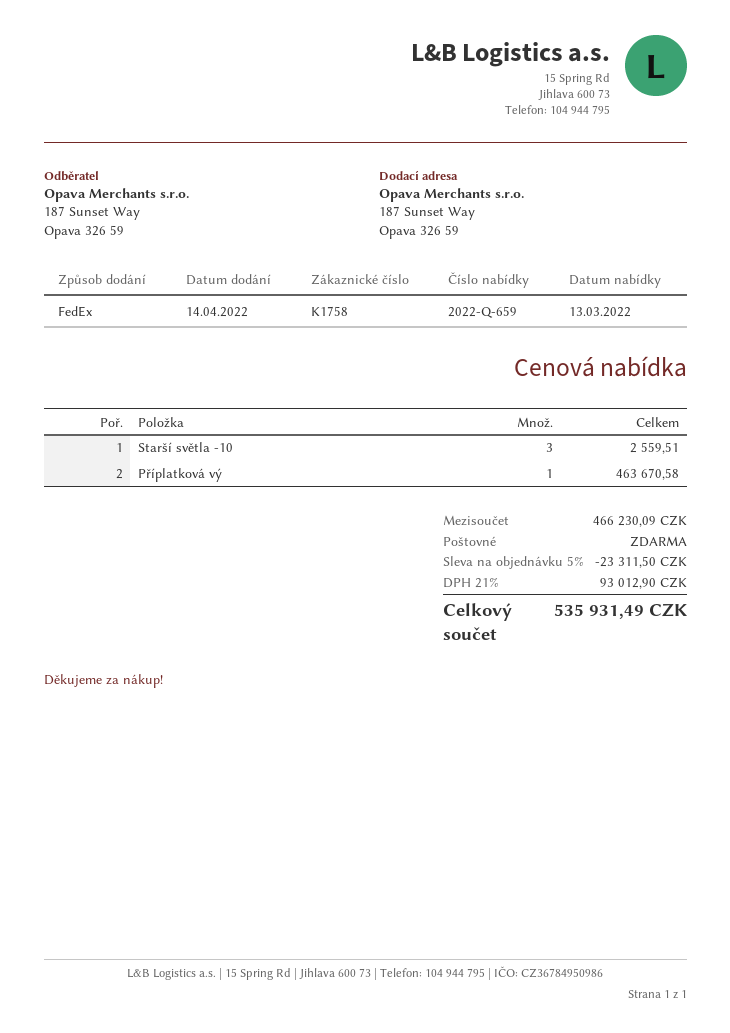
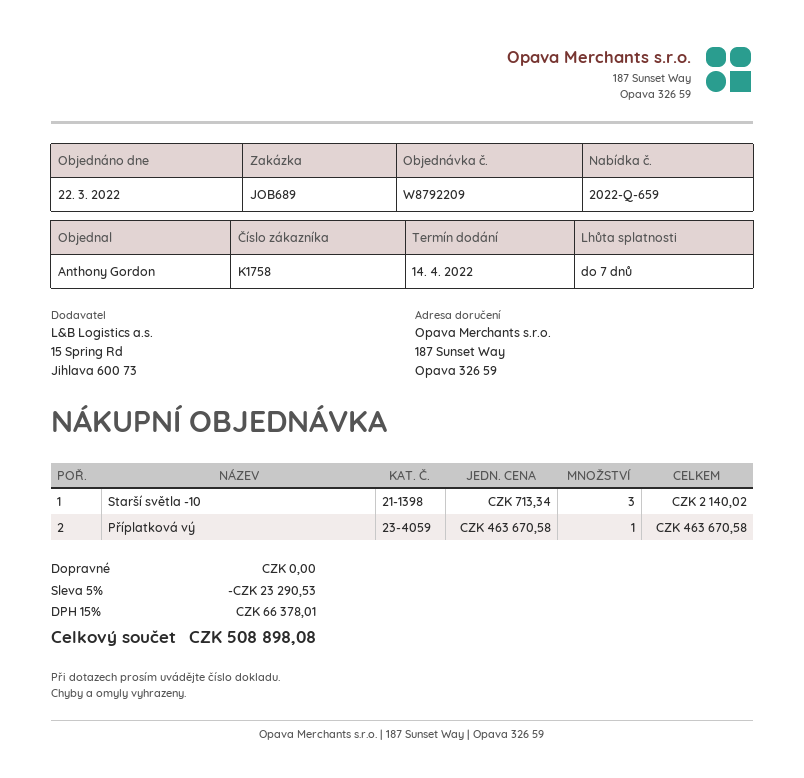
Starší světla -10: 3 for 2559.51 -> 3 for 2140.02
discount: 5% = 23311.50 -> 5% = 23290.53
tax: 21% = 93012.90 -> 15% = 66378.01
total: 535931.49 -> 508898.08

